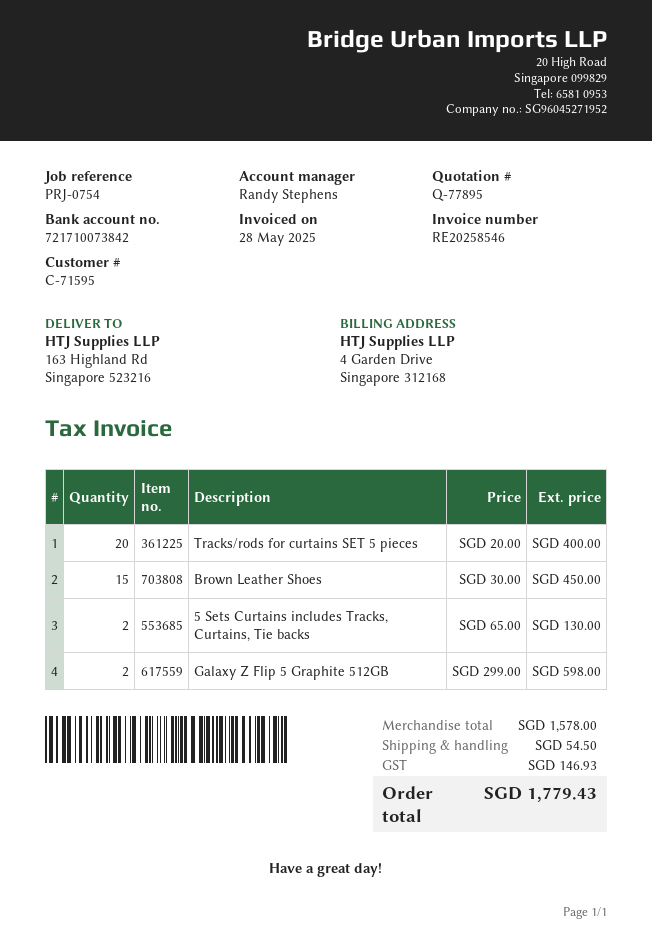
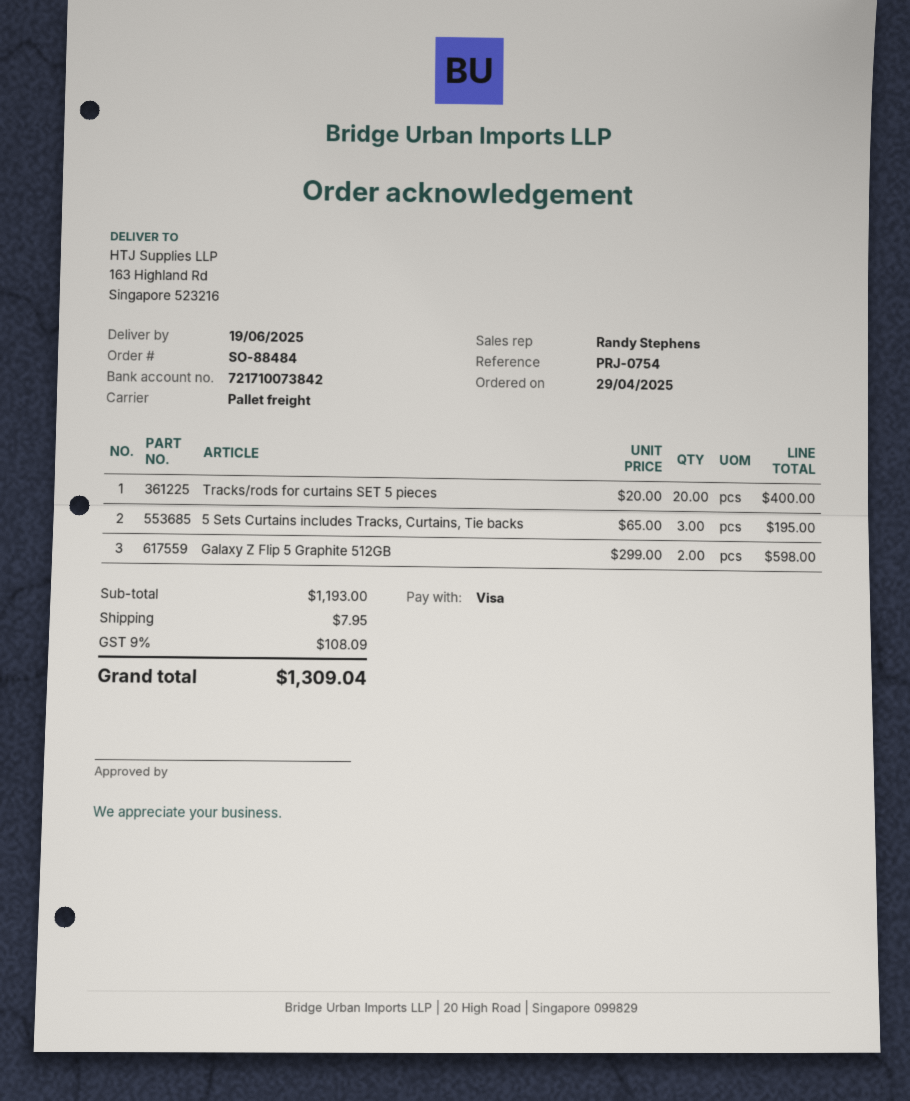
Brown Leather Shoes: 15 x 30.00 = 450.00 -> none
5 Sets Curtains includes Tracks, Curtains, Tie backs: 2 x 65.00 = 130.00 -> 3 x 65.00 = 195.00
subtotal: 1578.00 -> 1193.00
shipping: 54.50 -> 7.95
tax: 146.93 -> 108.09
total: 1779.43 -> 1309.04

